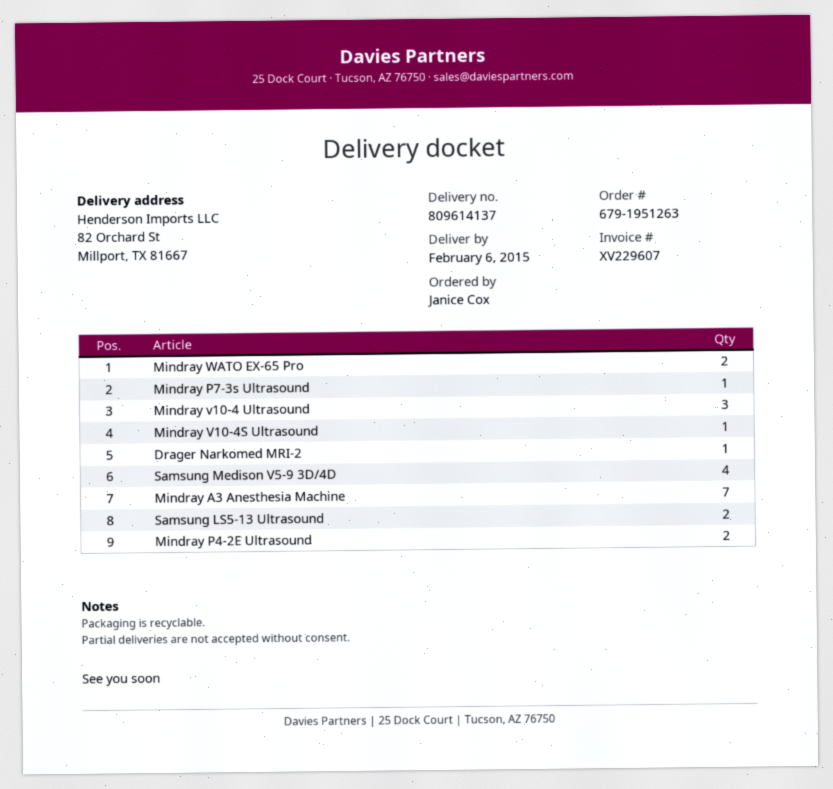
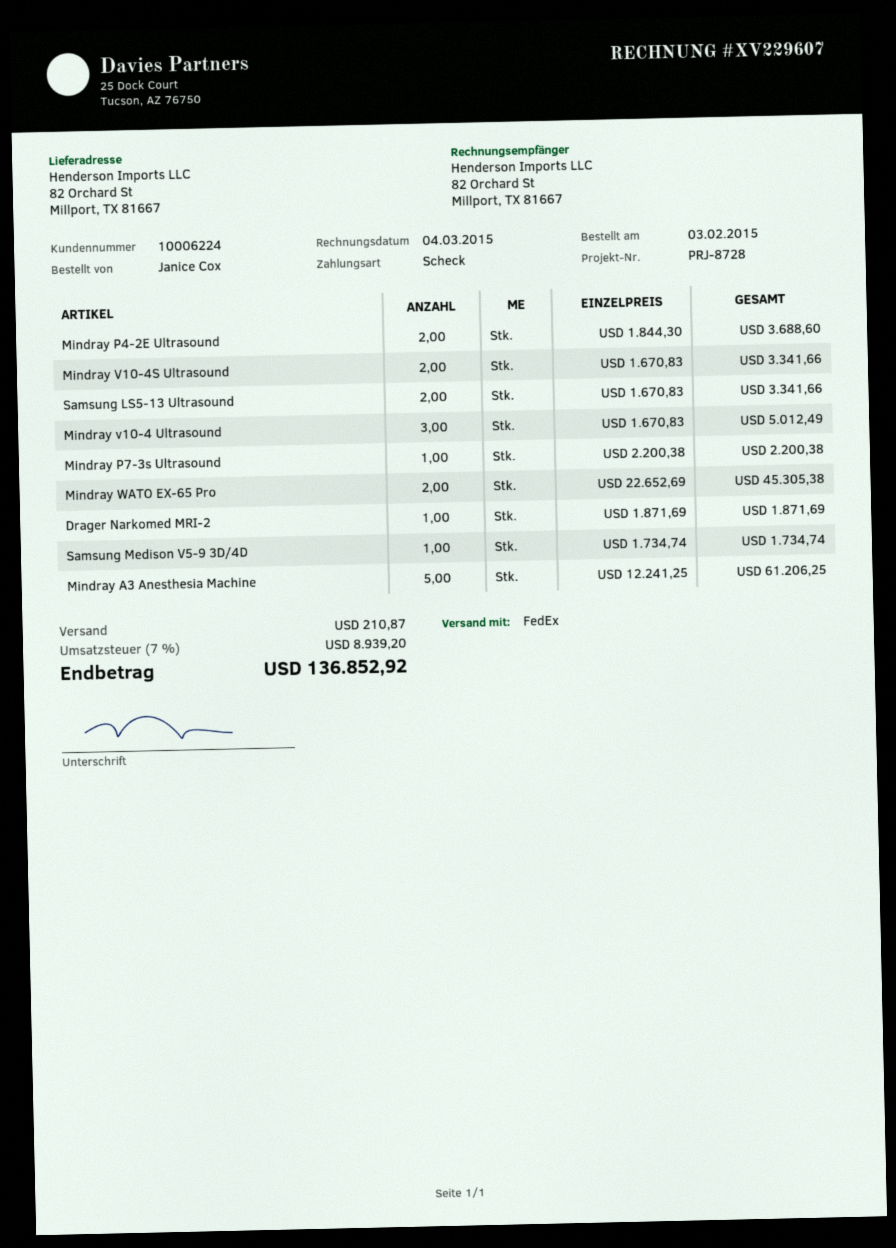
Mindray V10-4S Ultrasound: 1 -> 2
Samsung Medison V5-9 3D/4D: 4 -> 1
Mindray A3 Anesthesia Machine: 7 -> 5

